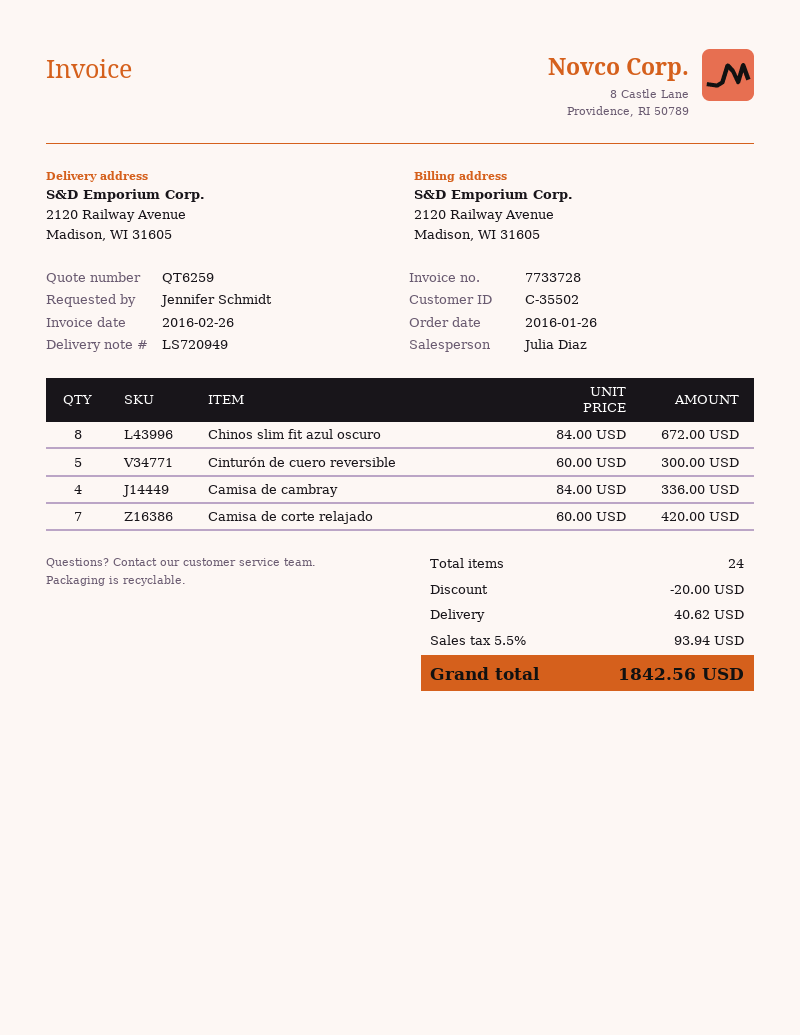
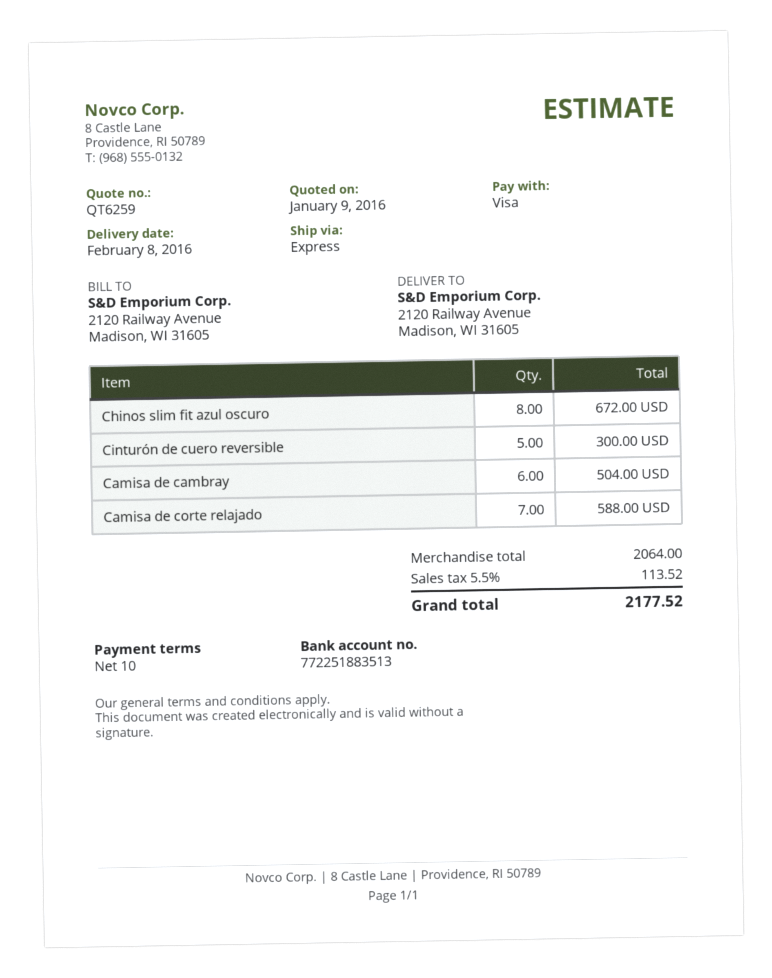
Camisa de cambray: 4 for 336.00 -> 6 for 504.00
Camisa de corte relajado: 7 for 420.00 -> 7 for 588.00
discount: 20.00 -> none
shipping: 40.62 -> none
tax: 5.5% = 93.94 -> 5.5% = 113.52
total: 1842.56 -> 2177.52

